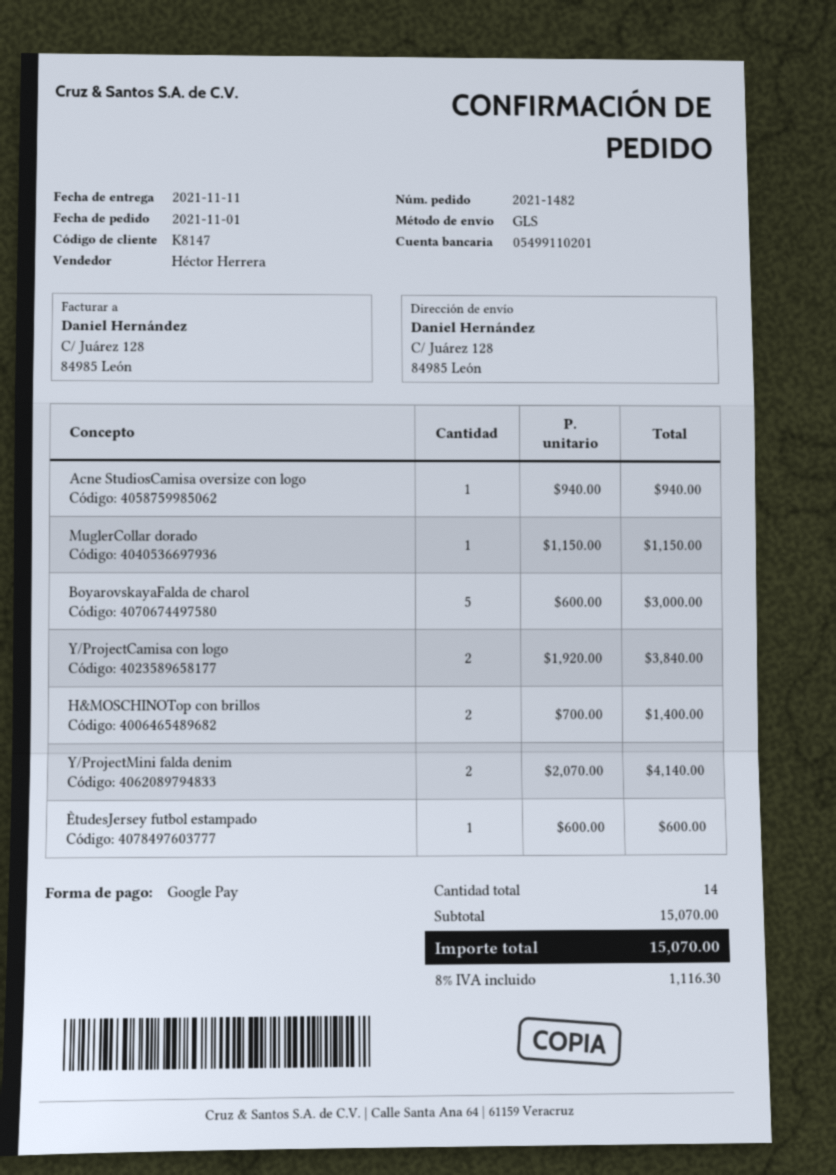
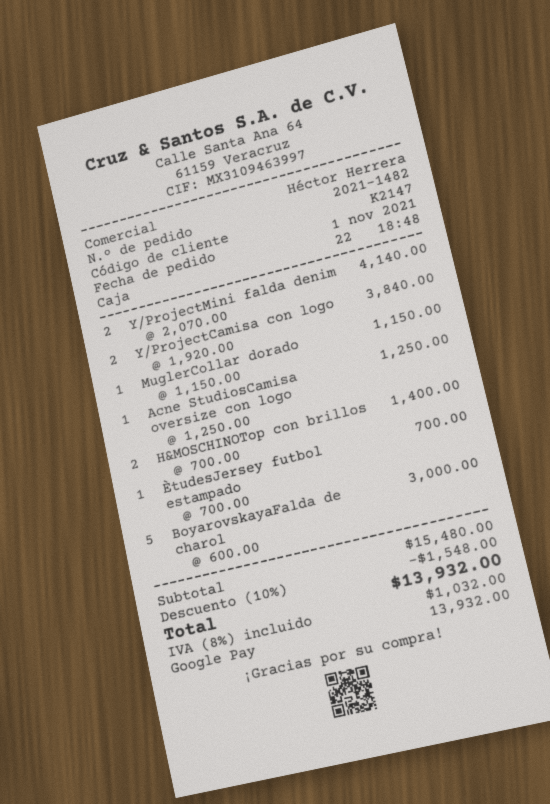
customer number: K8147 -> K2147
Acne StudiosCamisa oversize con logo: 1 x 940.00 = 940.00 -> 1 x 1250.00 = 1250.00
ÈtudesJersey futbol estampado: 1 x 600.00 = 600.00 -> 1 x 700.00 = 700.00
subtotal: 15070.00 -> 15480.00
discount: none -> 10% = 1548.00
tax: 8% = 1116.30 -> 8% = 1032.00
total: 15070.00 -> 13932.00

